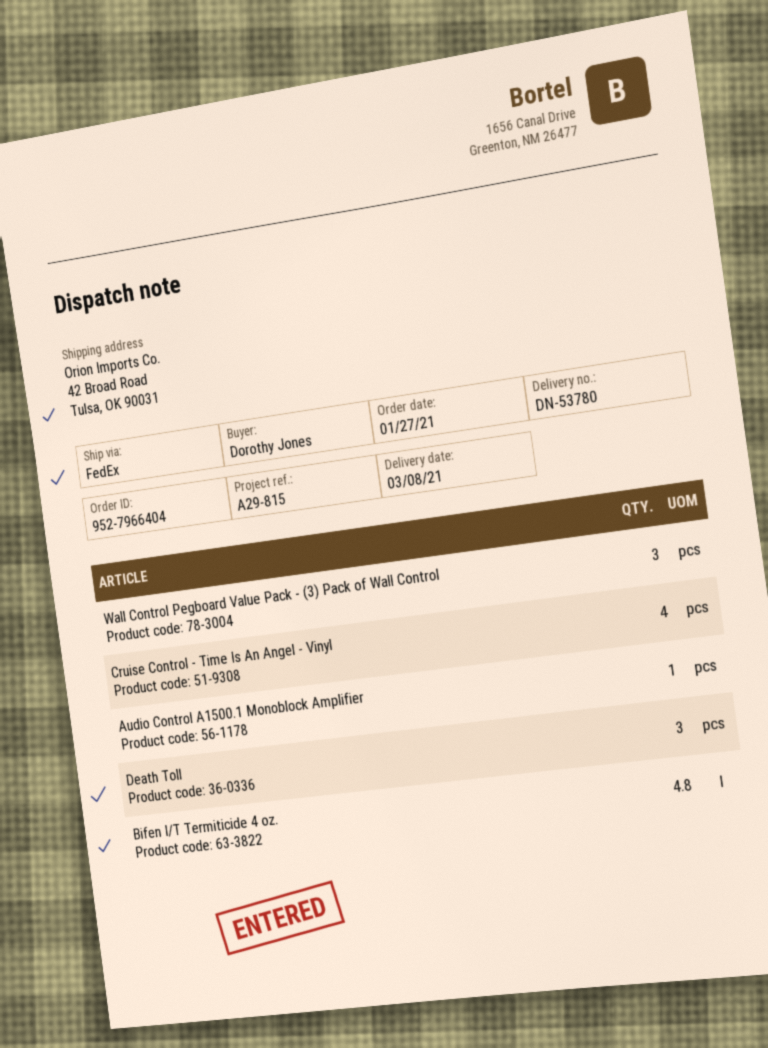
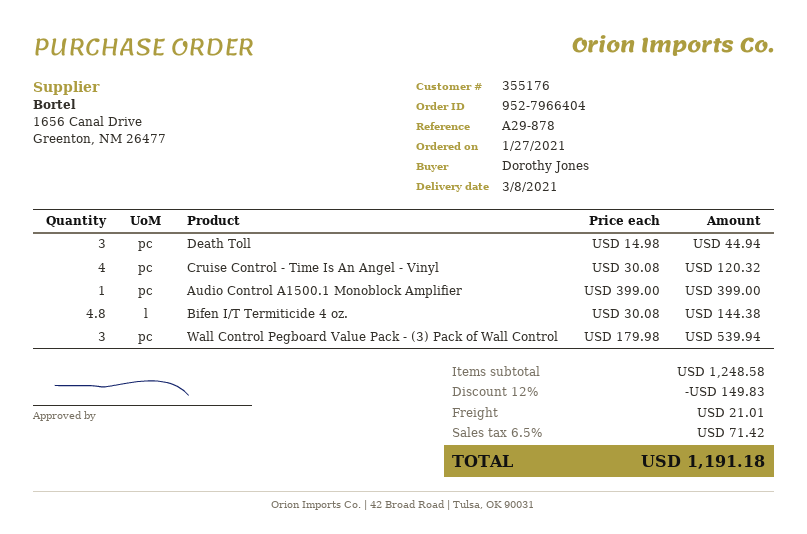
reference: A29-815 -> A29-878

